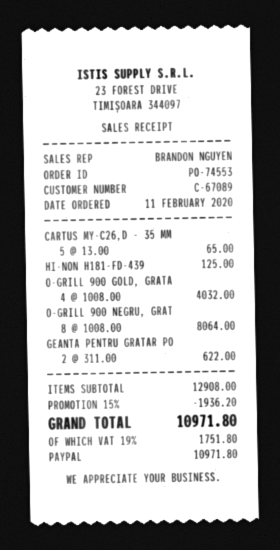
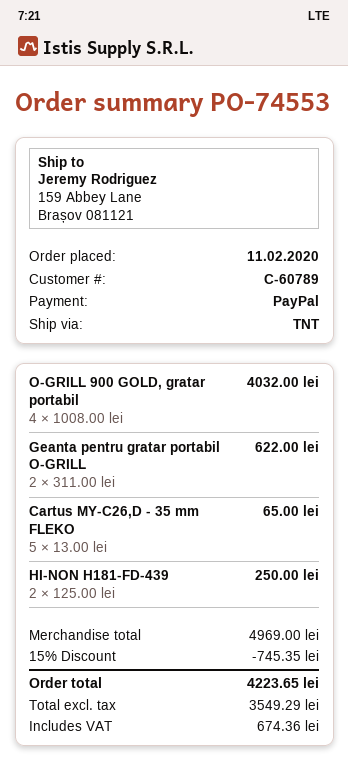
customer number: C-67089 -> C-60789
HI-NON H181-FD-439: 1 x 125.00 = 125.00 -> 2 x 125.00 = 250.00
O-GRILL 900 NEGRU, GRAT: 8 x 1008.00 = 8064.00 -> none
subtotal: 12908.00 -> 4969.00
discount: 15% = 1936.20 -> 15% = 745.35
tax: 1751.80 -> 674.36
total: 10971.80 -> 4223.65

